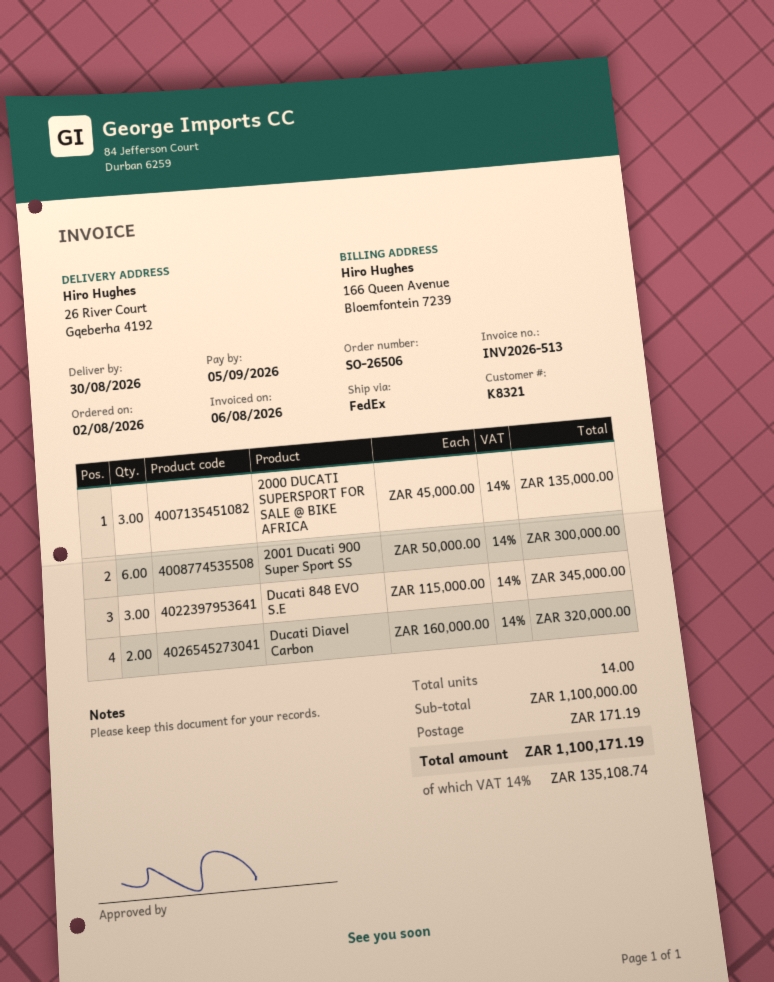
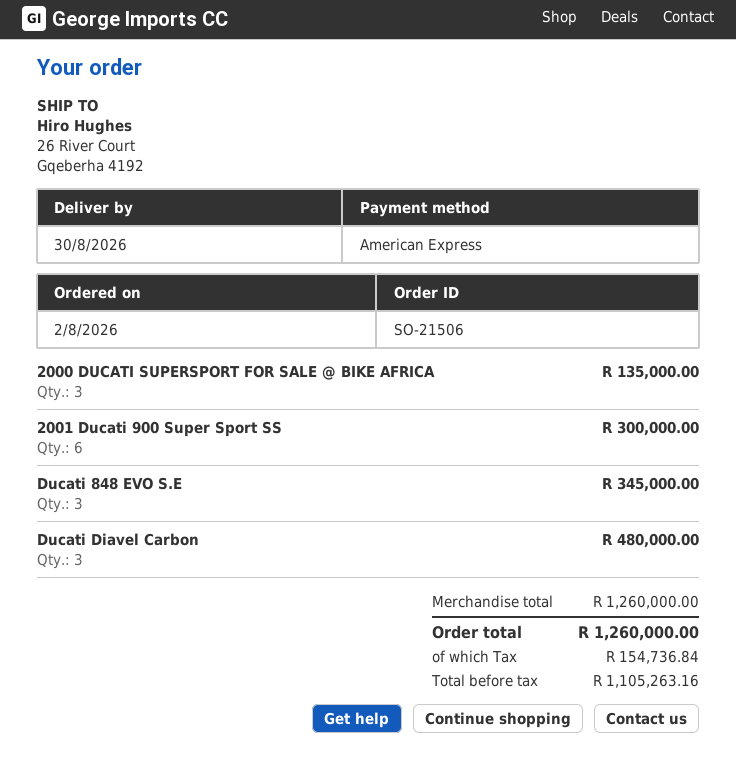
order number: SO-26506 -> SO-21506
Ducati Diavel Carbon: 2 for 320000.00 -> 3 for 480000.00
subtotal: 1100000.00 -> 1260000.00
shipping: 171.19 -> none
tax: 135108.74 -> 154736.84
total: 1100171.19 -> 1260000.00

